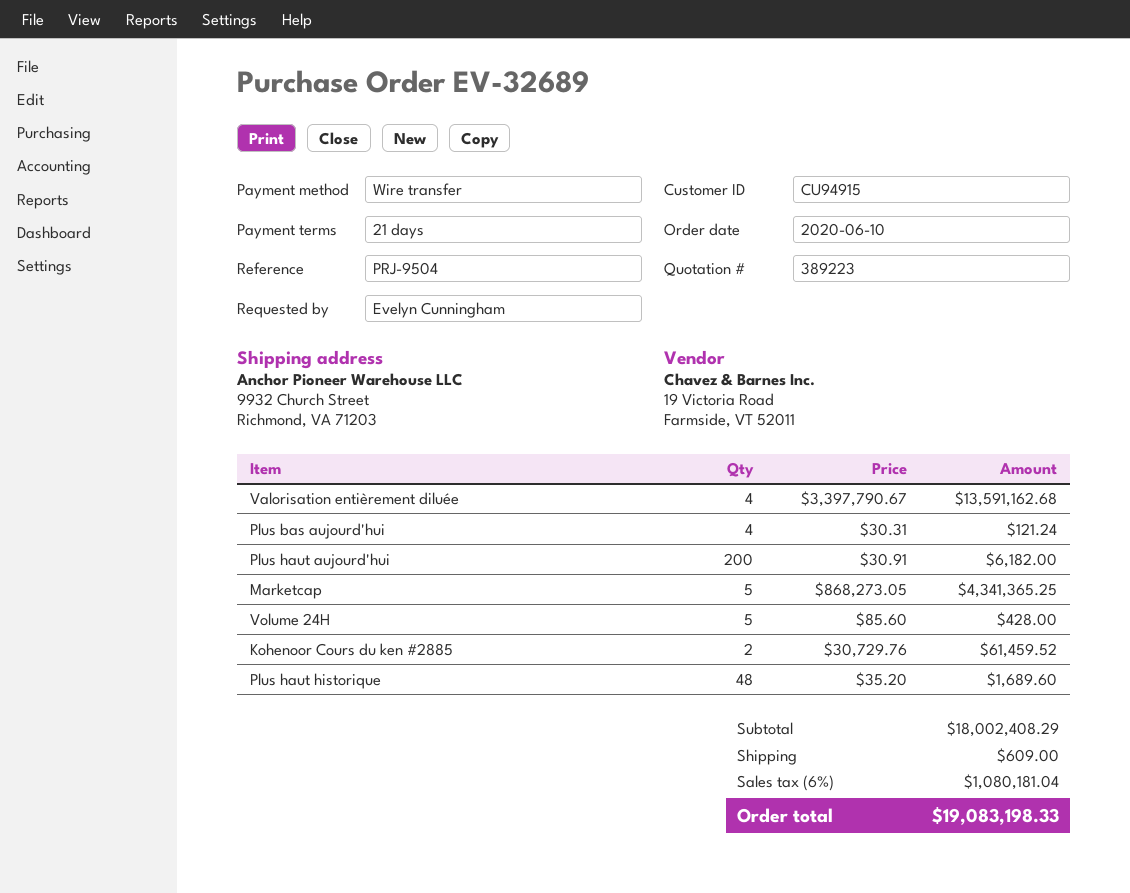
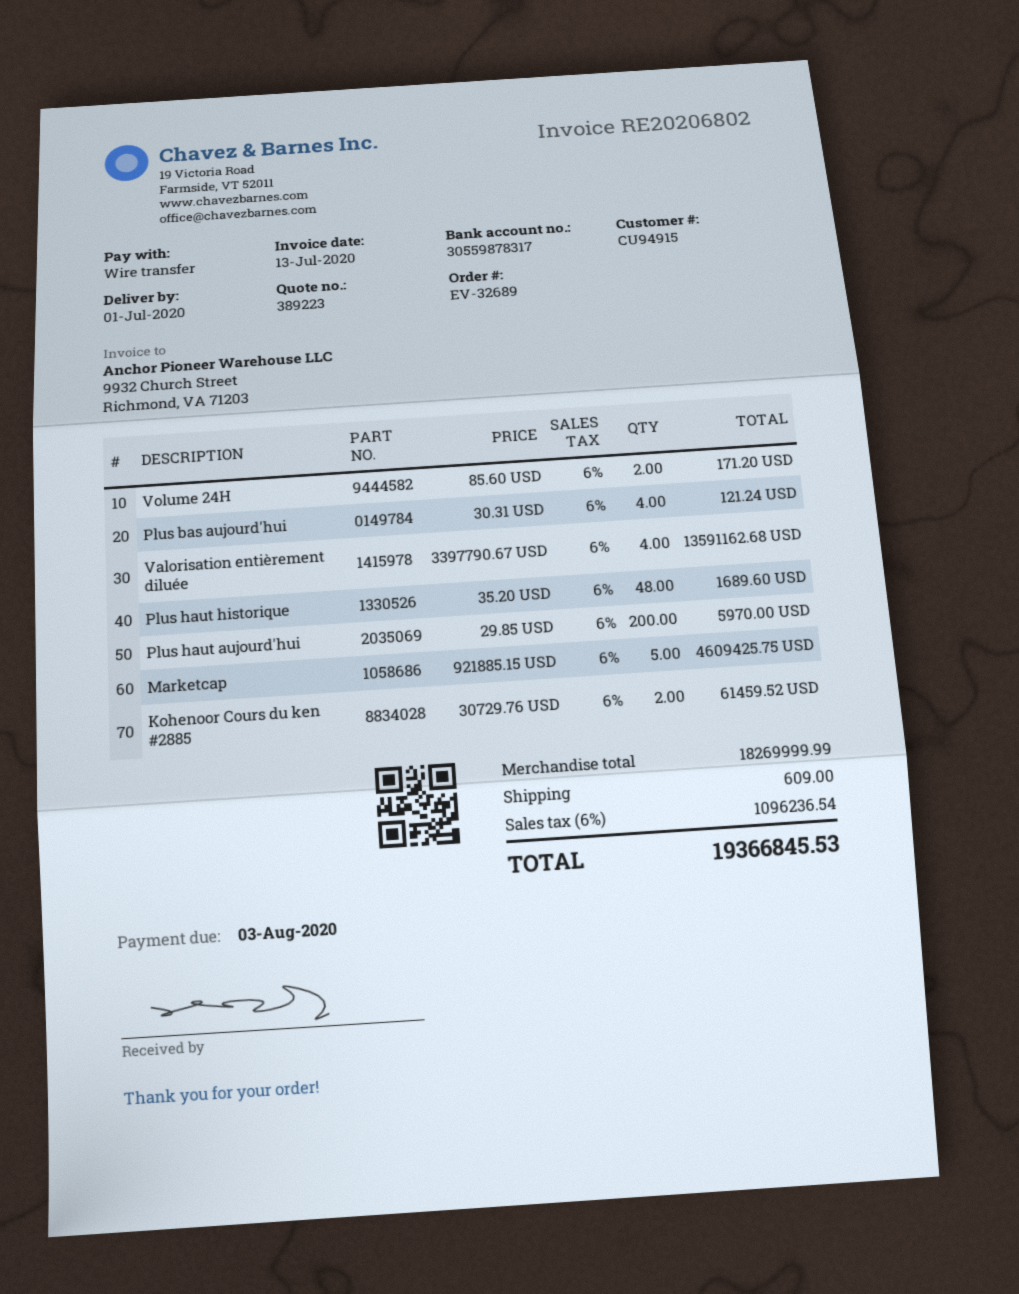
Plus haut aujourd'hui: 200 x 30.91 = 6182.00 -> 200 x 29.85 = 5970.00
Marketcap: 5 x 868273.05 = 4341365.25 -> 5 x 921885.15 = 4609425.75
Volume 24H: 5 x 85.60 = 428.00 -> 2 x 85.60 = 171.20
subtotal: 18002408.29 -> 18269999.99
tax: 6% = 1080181.04 -> 6% = 1096236.54
total: 19083198.33 -> 19366845.53

